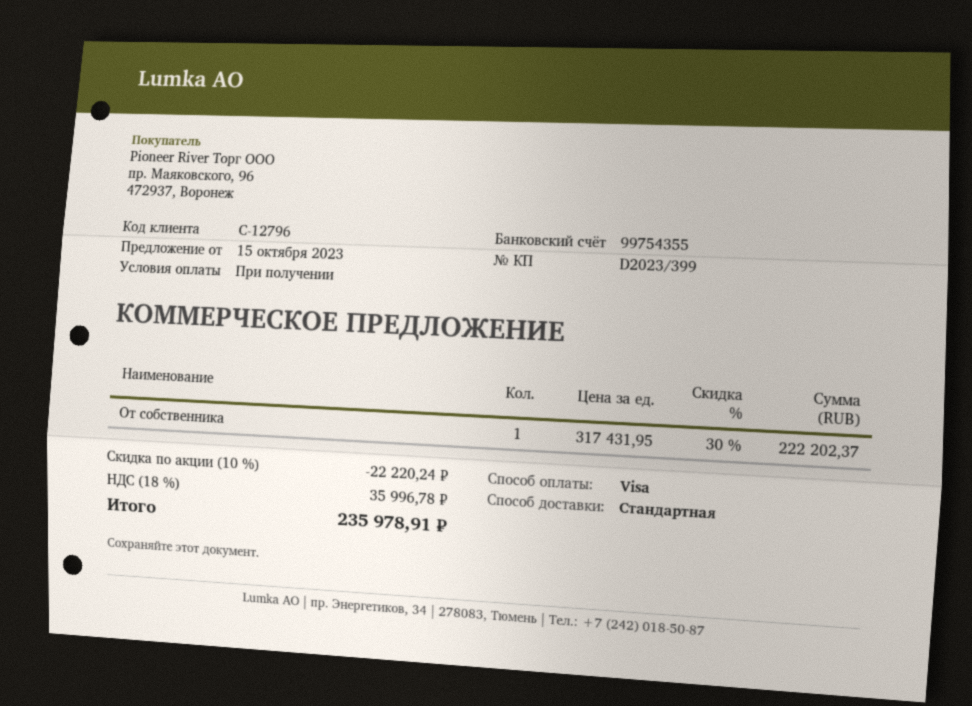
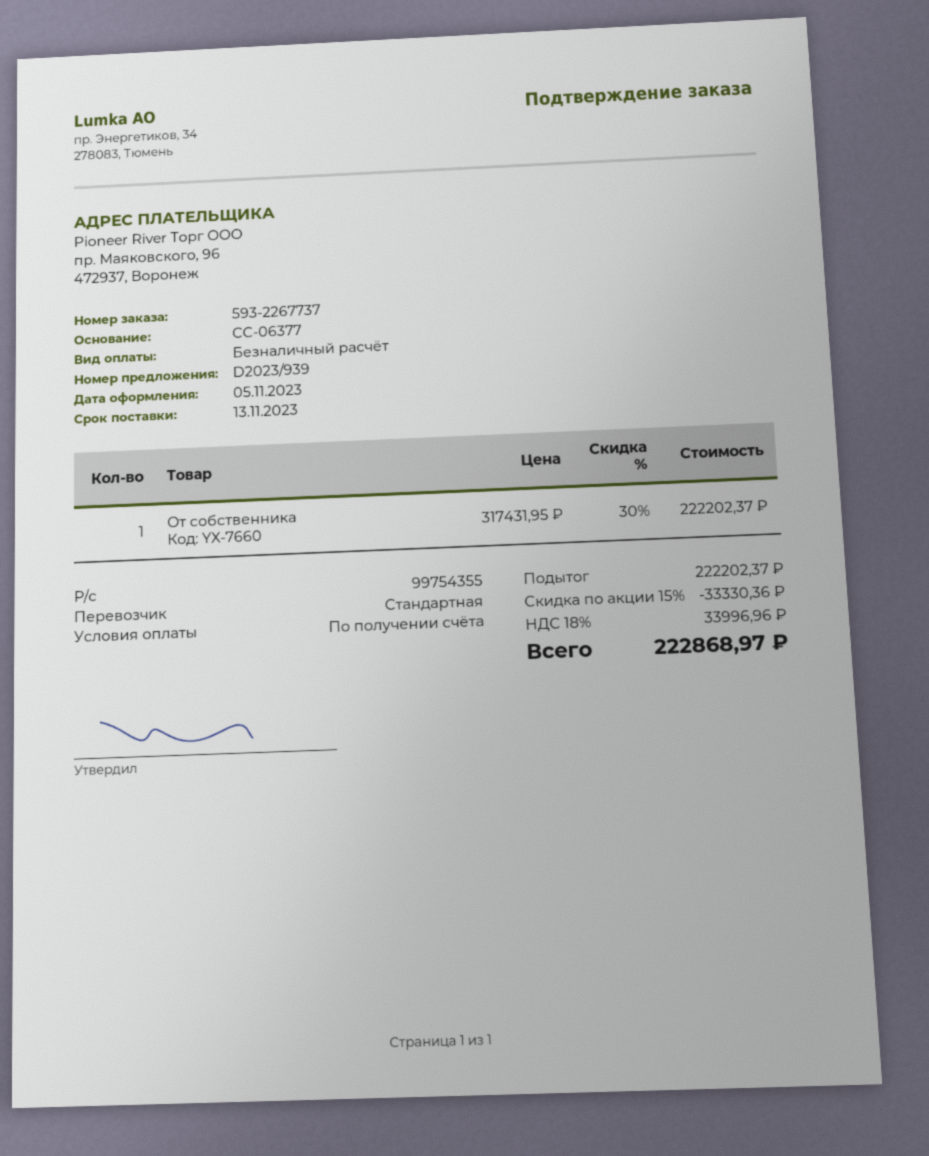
quote number: D2023/399 -> D2023/939
payment method: Visa -> bank transfer
discount: 10% = 22220.24 -> 15% = 33330.36
tax: 18% = 35996.78 -> 18% = 33996.96
total: 235978.91 -> 222868.97

